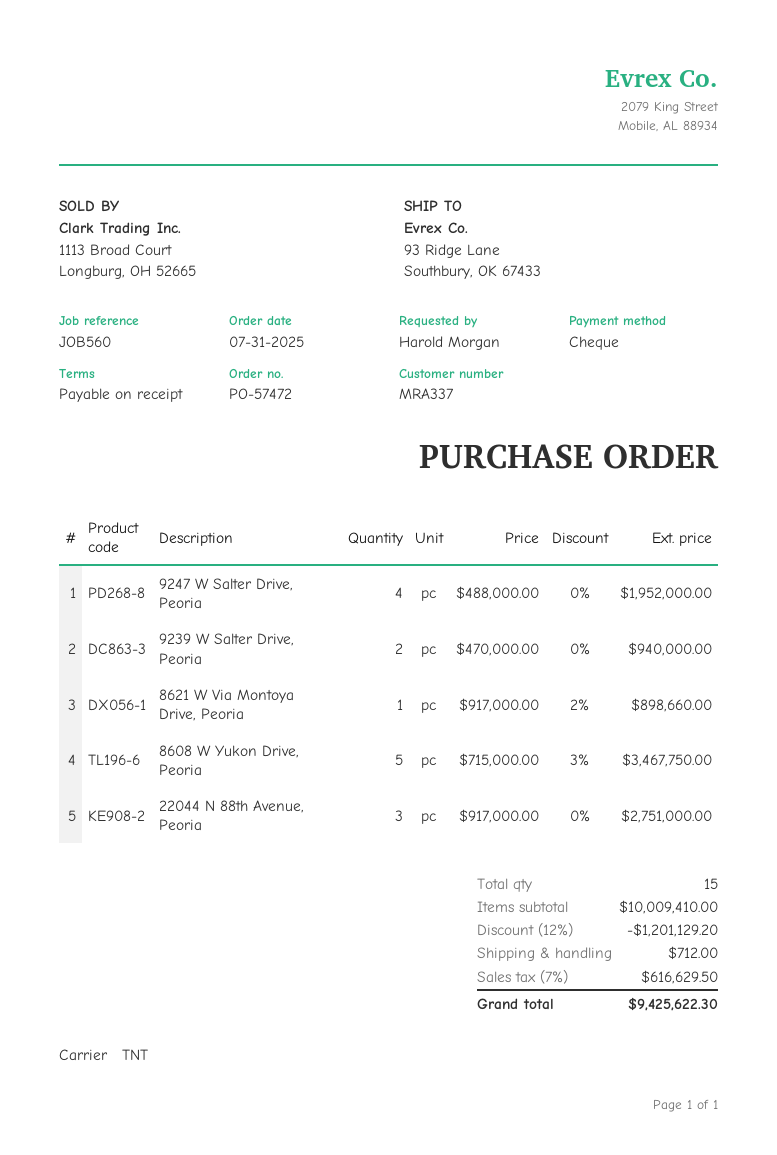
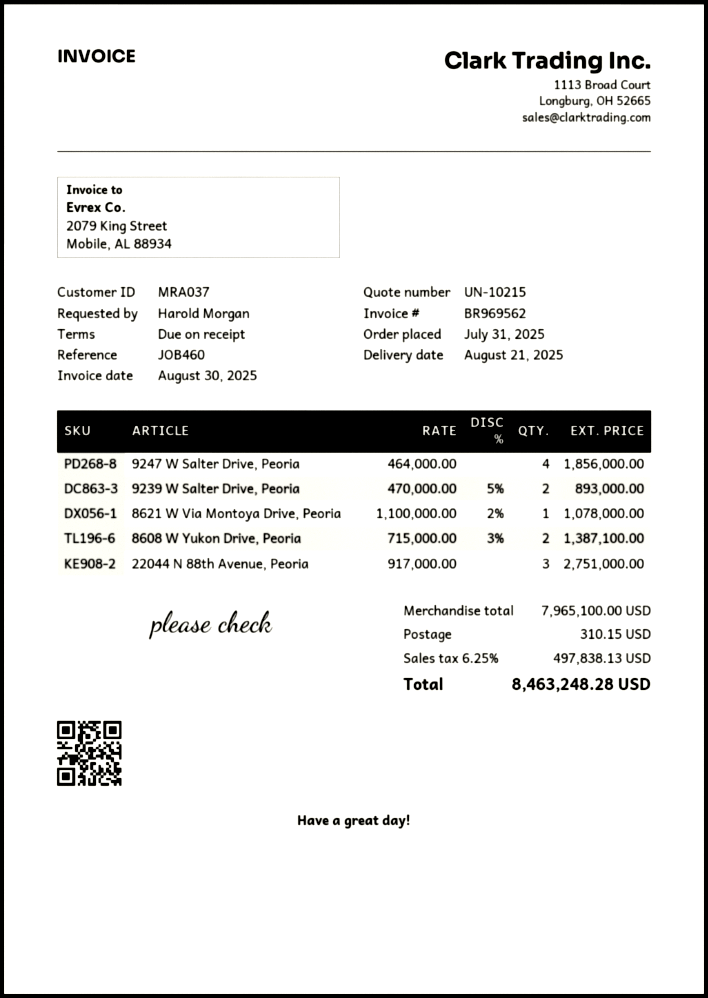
customer number: MRA337 -> MRA037
reference: JOB560 -> JOB460
9247 W Salter Drive, Peoria: 4 x 488000.00 = 1952000.00 -> 4 x 464000.00 = 1856000.00
9239 W Salter Drive, Peoria: 2 x 470000.00 = 940000.00 -> 2 x 470000.00 - 5% = 893000.00
8621 W Via Montoya Drive, Peoria: 1 x 917000.00 - 2% = 898660.00 -> 1 x 1100000.00 - 2% = 1078000.00
8608 W Yukon Drive, Peoria: 5 x 715000.00 - 3% = 3467750.00 -> 2 x 715000.00 - 3% = 1387100.00
subtotal: 10009410.00 -> 7965100.00
discount: 12% = 1201129.20 -> none
shipping: 712.00 -> 310.15
tax: 7% = 616629.50 -> 6.25% = 497838.13
total: 9425622.30 -> 8463248.28

